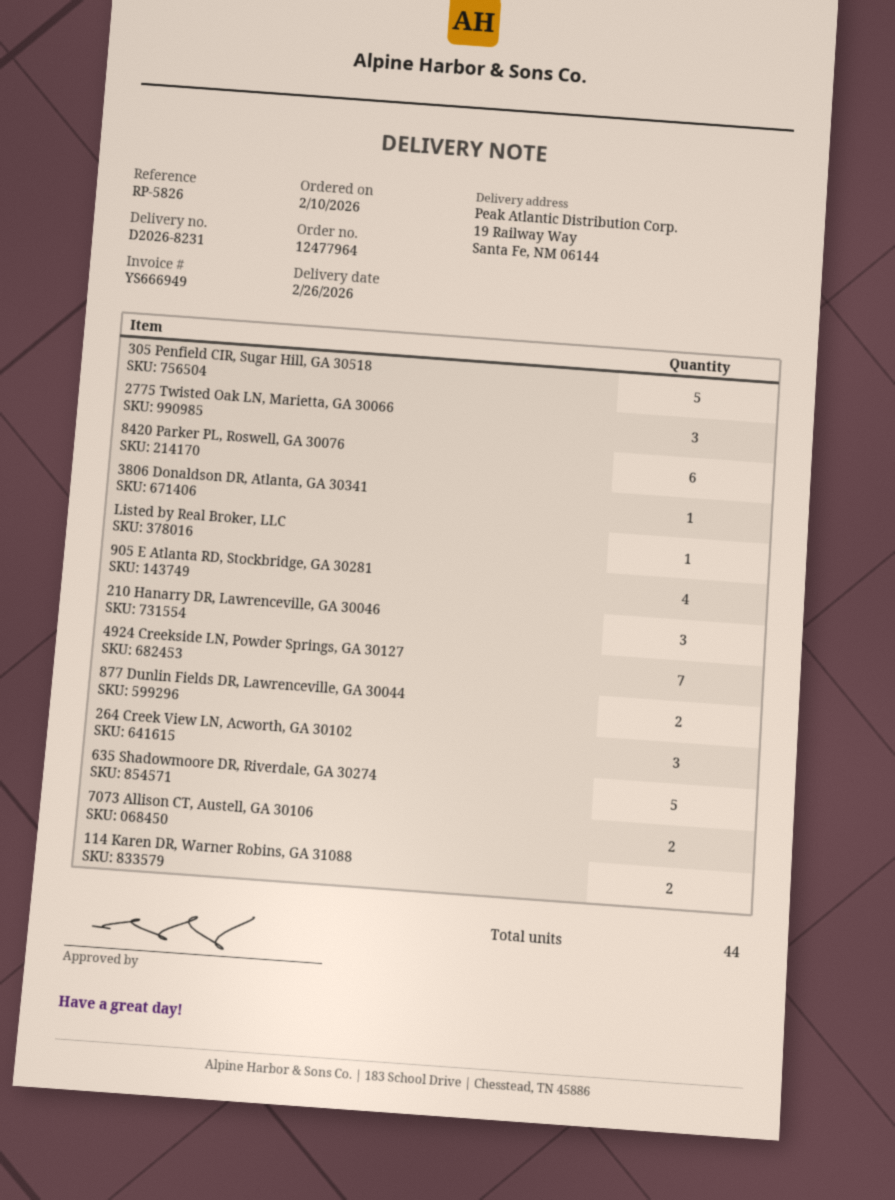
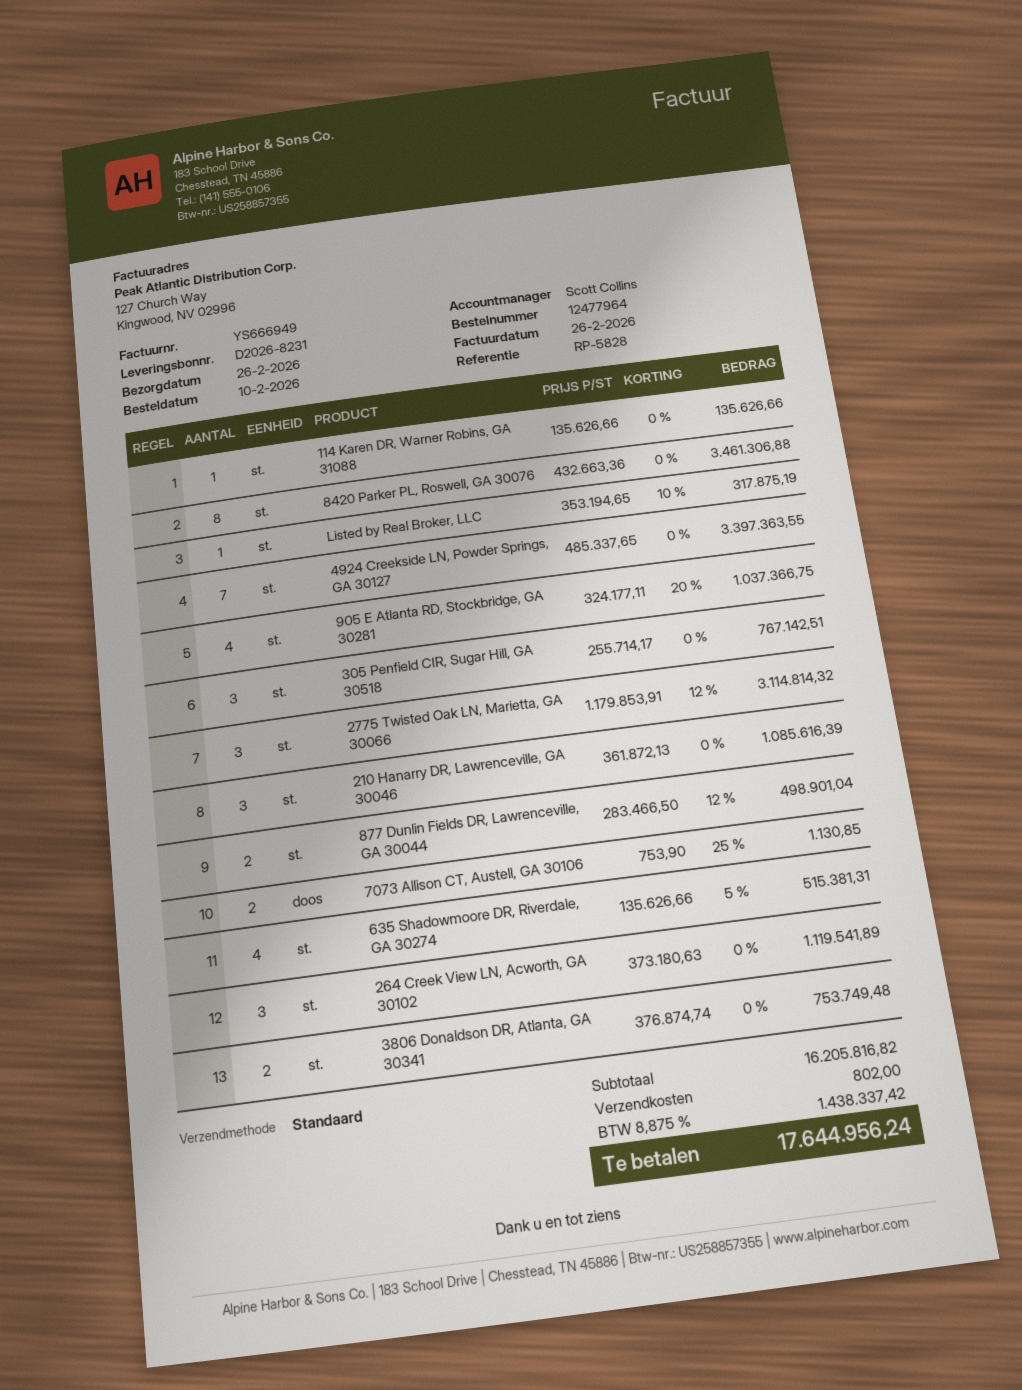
reference: RP-5826 -> RP-5828
305 Penfield CIR, Sugar Hill, GA 30518: 5 -> 3
8420 Parker PL, Roswell, GA 30076: 6 -> 8
3806 Donaldson DR, Atlanta, GA 30341: 1 -> 2
635 Shadowmoore DR, Riverdale, GA 30274: 5 -> 4
114 Karen DR, Warner Robins, GA 31088: 2 -> 1

